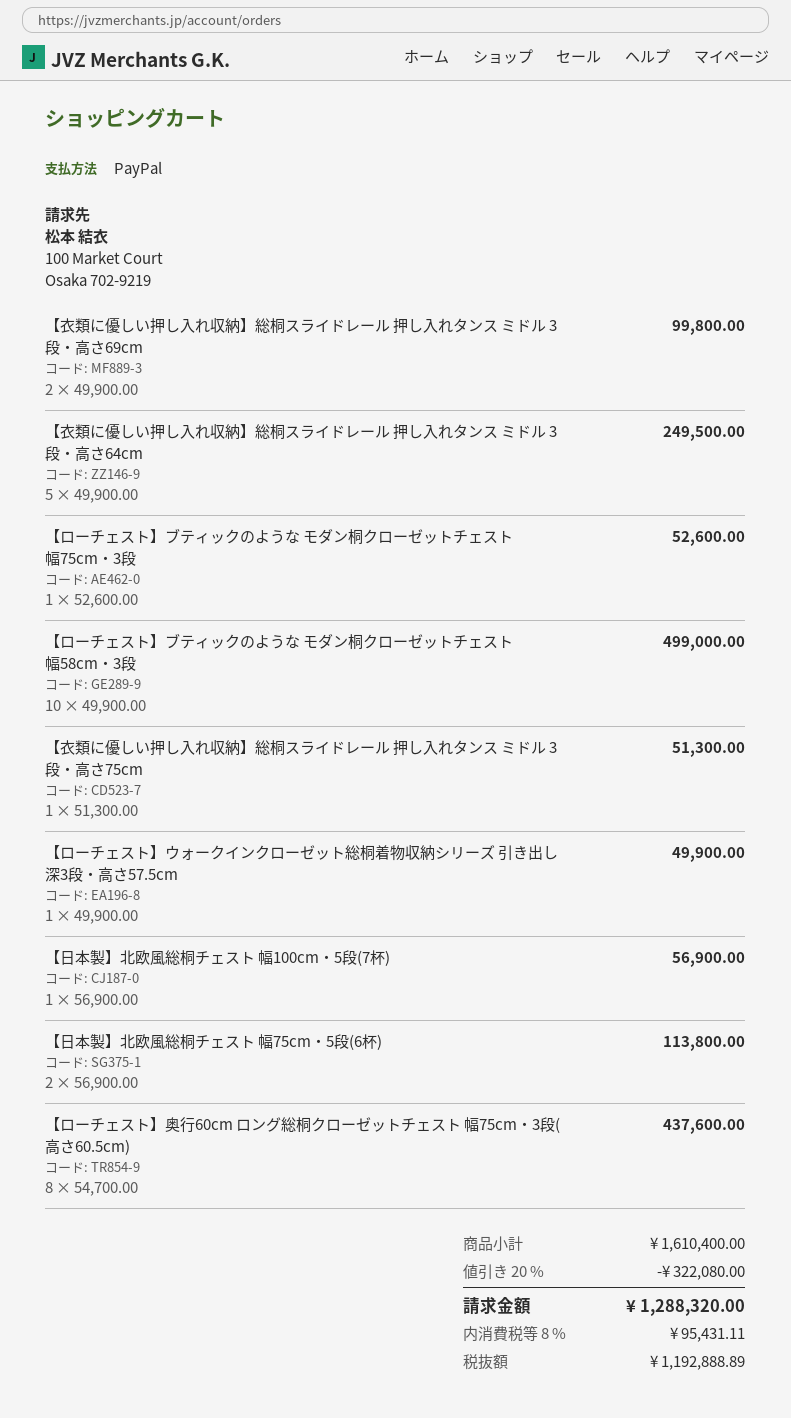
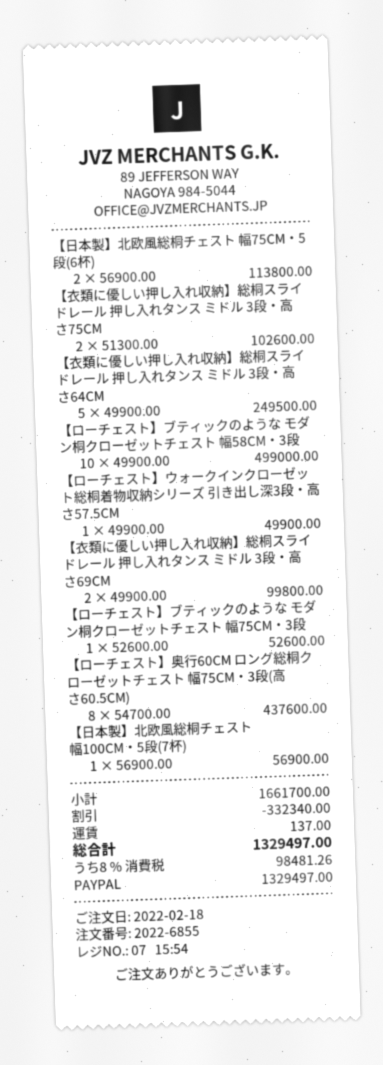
【衣類に優しい押し入れ収納】総桐スライドレール 押し入れタンス ミドル 3段・高さ75cm: 1 x 51300.00 = 51300.00 -> 2 x 51300.00 = 102600.00
subtotal: 1610400.00 -> 1661700.00
discount: 322080.00 -> 332340.00
shipping: none -> 137.00
tax: 8% = 95431.11 -> 8% = 98481.26
total: 1288320.00 -> 1329497.00

